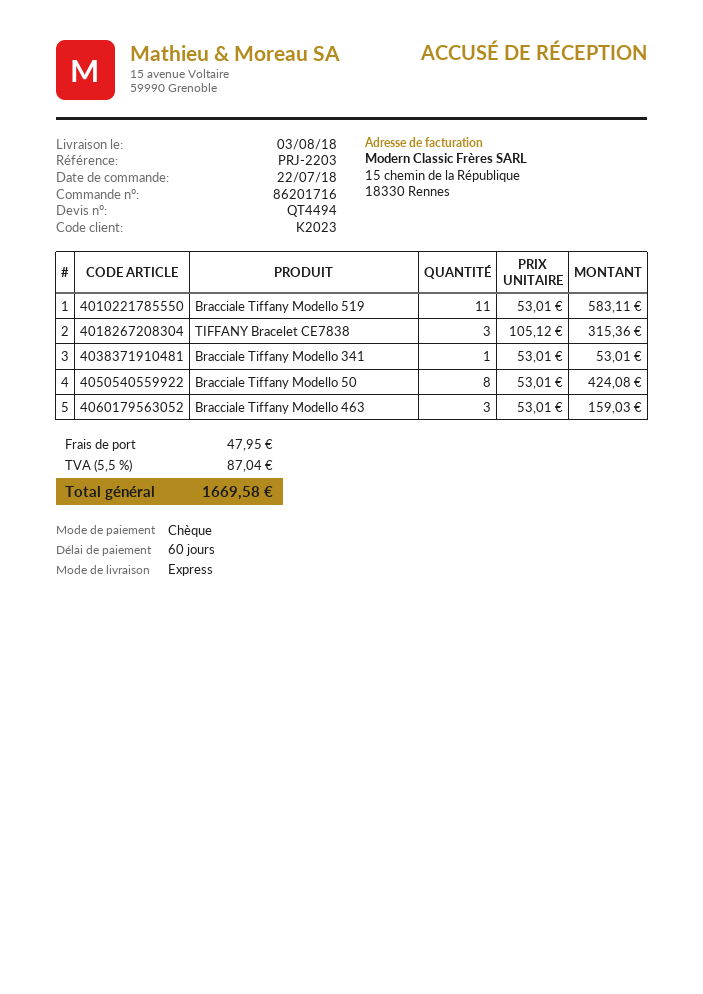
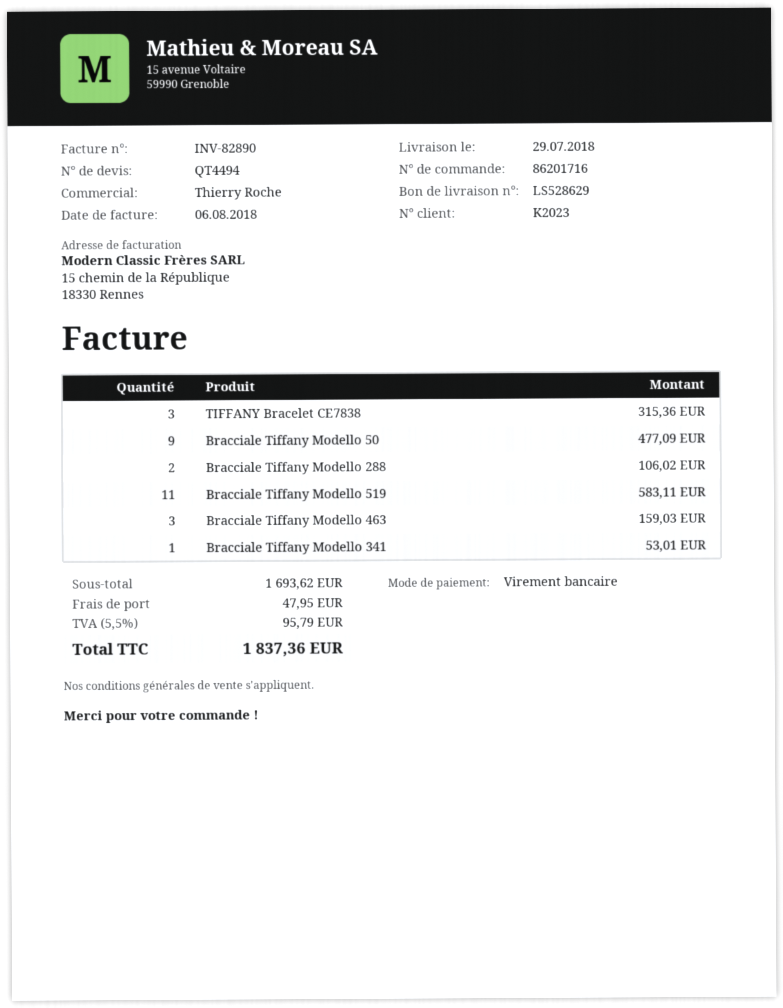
delivery date: 2018-08-03 -> 2018-07-29
payment method: cheque -> bank transfer
Bracciale Tiffany Modello 50: 8 for 424.08 -> 9 for 477.09
Bracciale Tiffany Modello 288: none -> 2 for 106.02
tax: 5.5% = 87.04 -> 5.5% = 95.79
total: 1669.58 -> 1837.36

